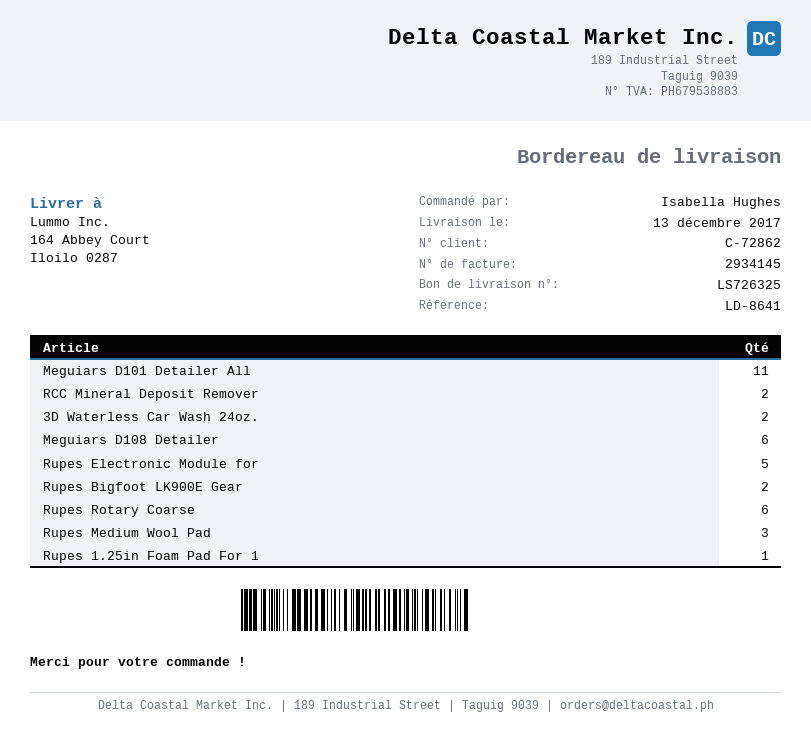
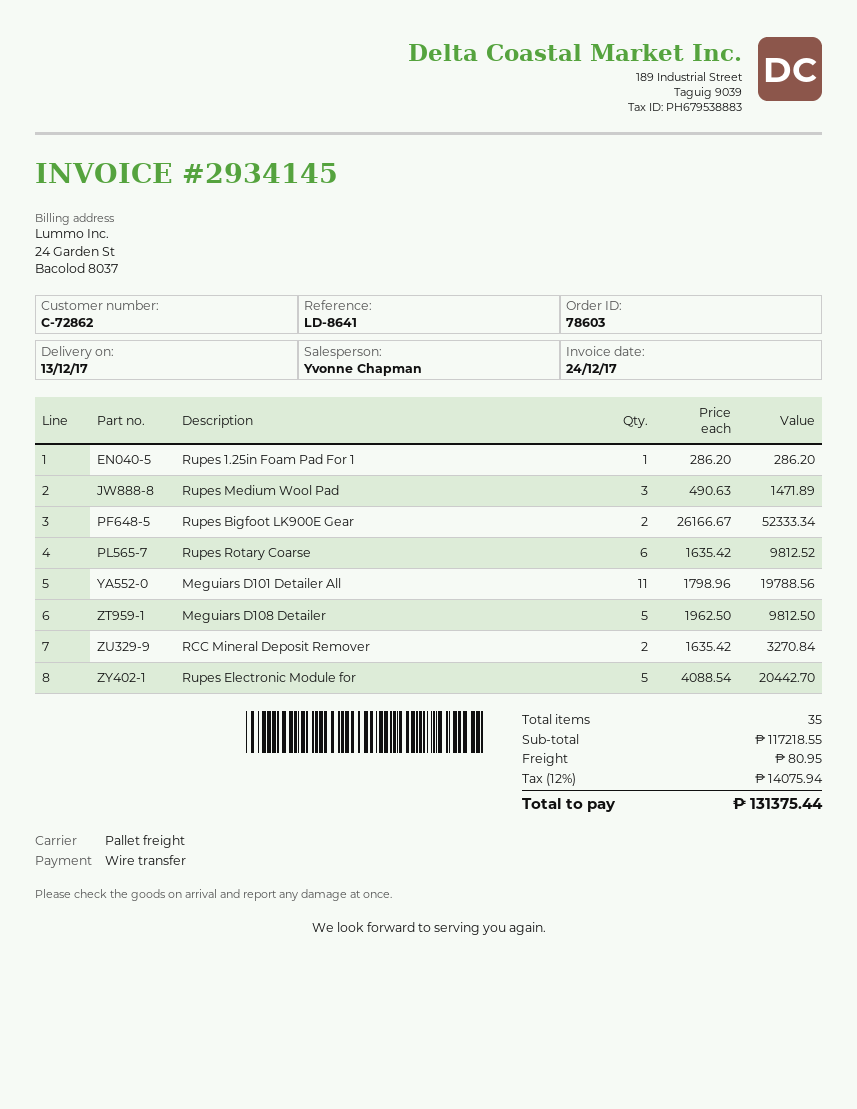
3D Waterless Car Wash 24oz.: 2 -> none
Meguiars D108 Detailer: 6 -> 5

